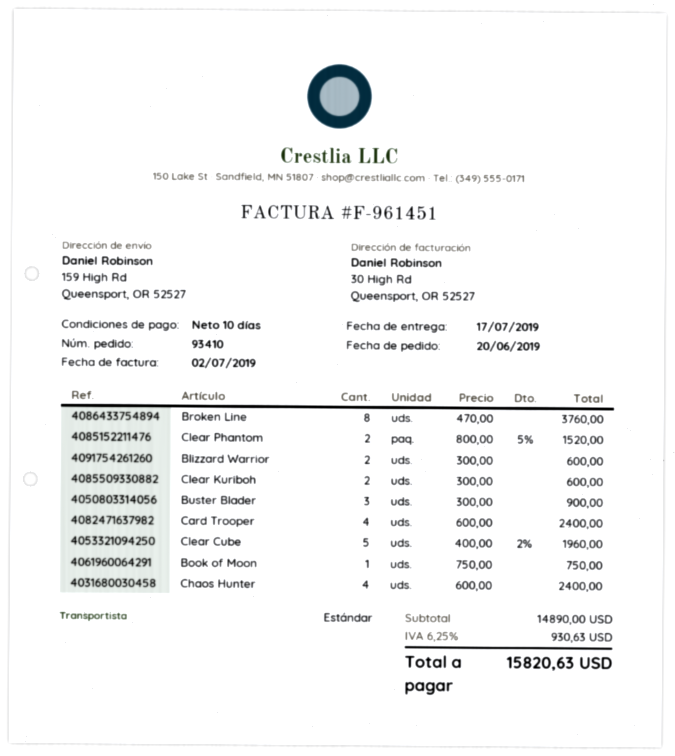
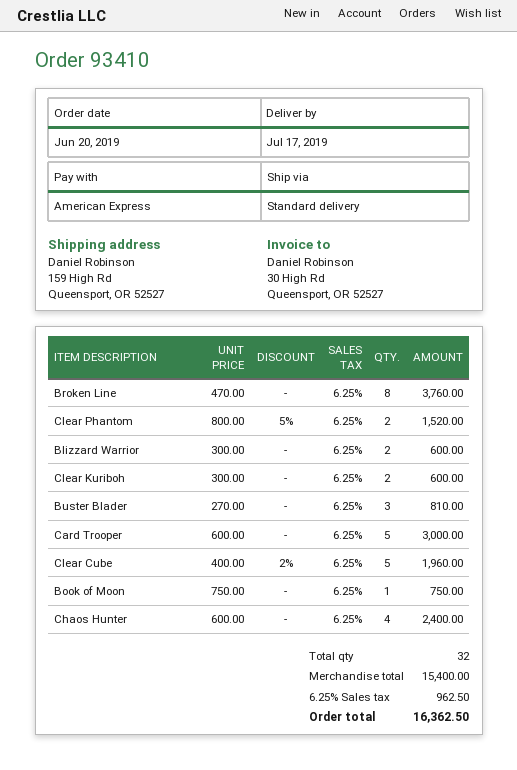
Buster Blader: 3 x 300.00 = 900.00 -> 3 x 270.00 = 810.00
Card Trooper: 4 x 600.00 = 2400.00 -> 5 x 600.00 = 3000.00
subtotal: 14890.00 -> 15400.00
tax: 6.25% = 930.63 -> 6.25% = 962.50
total: 15820.63 -> 16362.50

